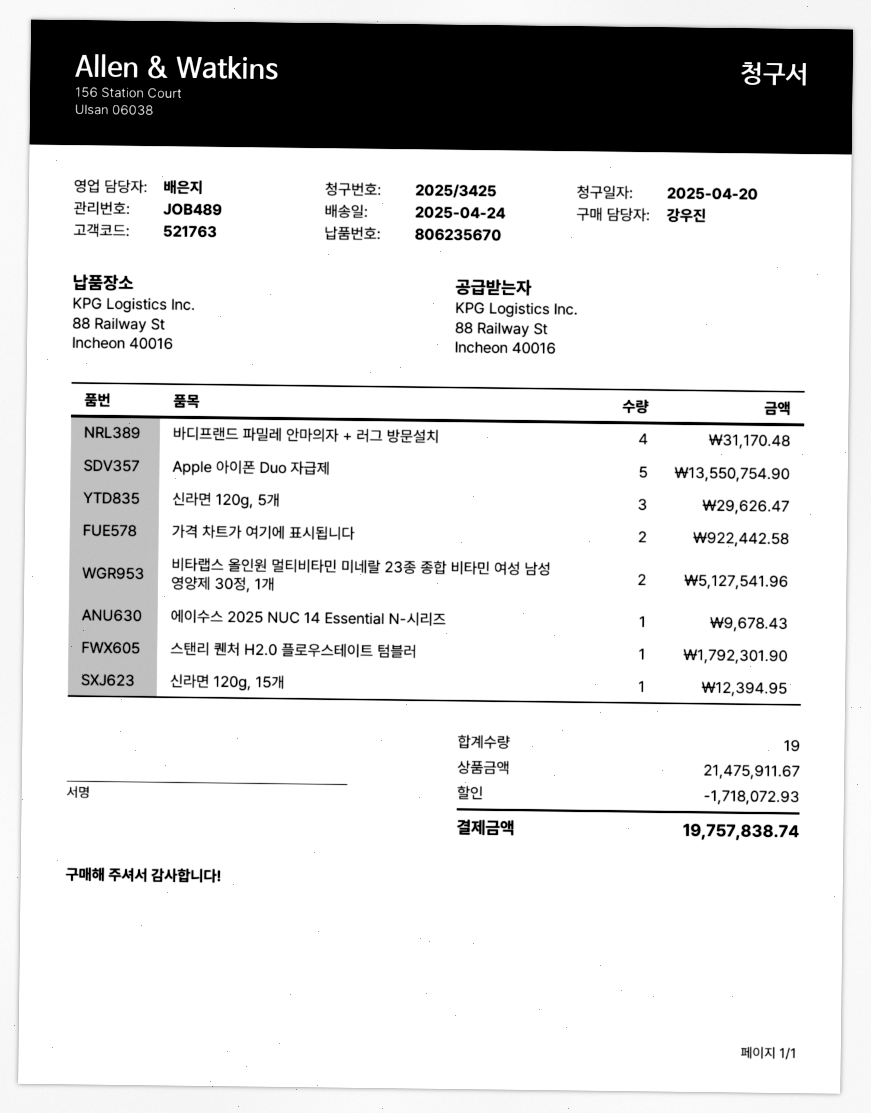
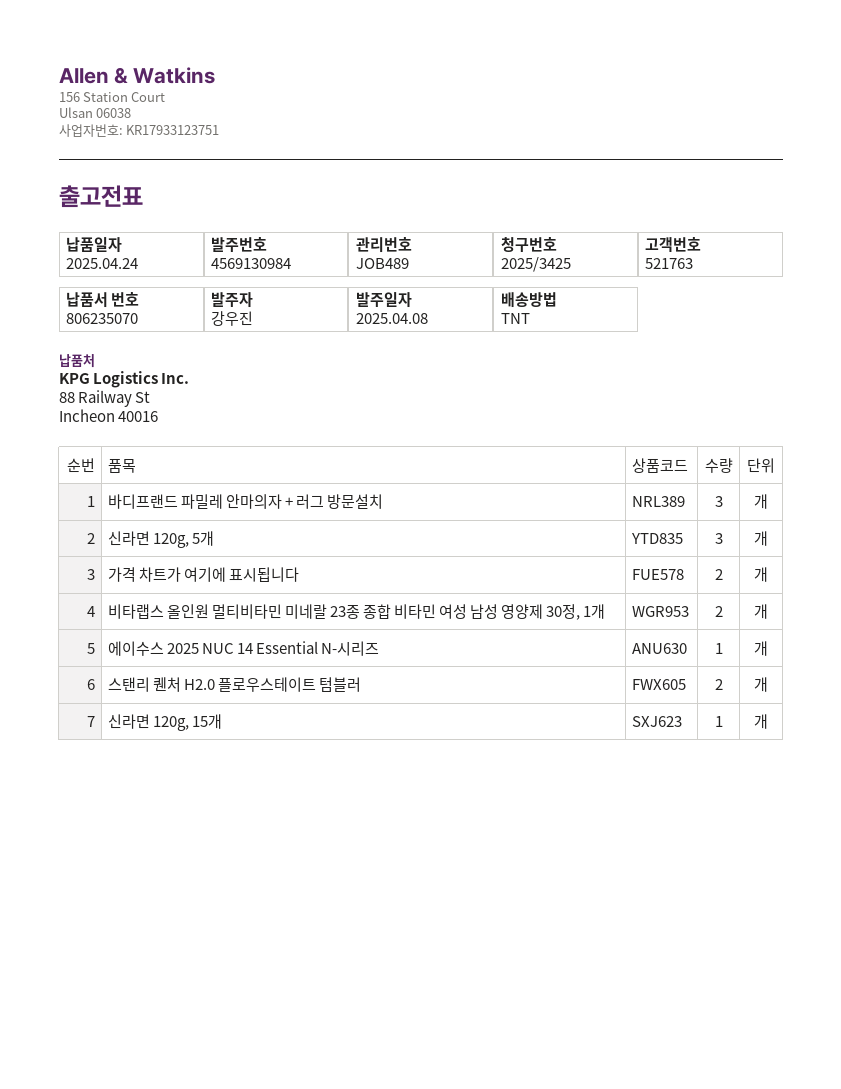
delivery note number: 806235670 -> 806235070
바디프랜드 파밀레 안마의자 + 러그 방문설치: 4 -> 3
Apple 아이폰 Duo 자급제: 5 -> none
스탠리 퀜처 H2.0 플로우스테이트 텀블러: 1 -> 2

